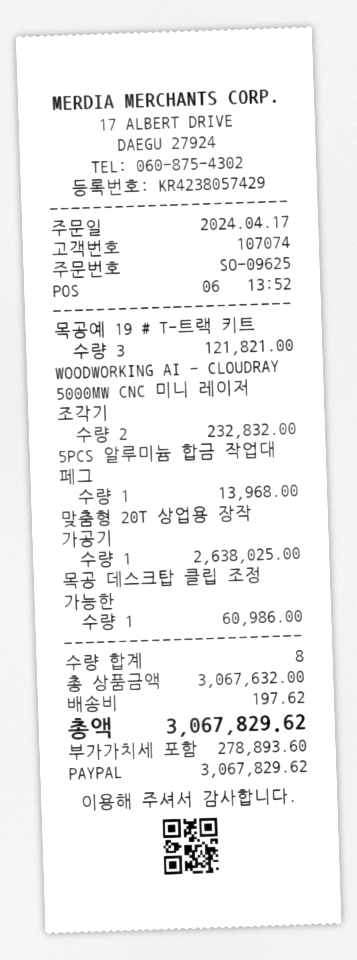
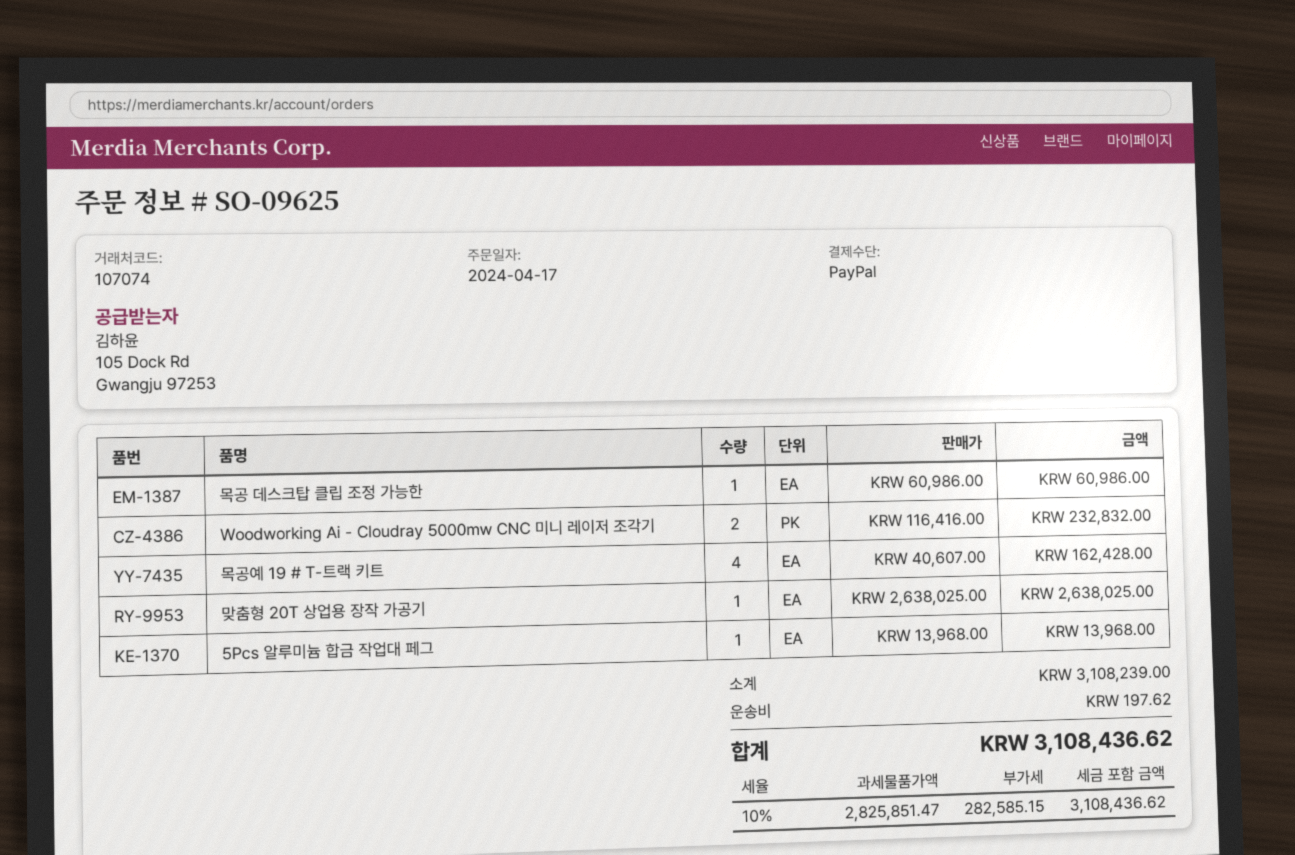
목공예 19 # T-트랙 키트: 3 for 121821.00 -> 4 for 162428.00
subtotal: 3067632.00 -> 3108239.00
tax: 278893.60 -> 282585.15
total: 3067829.62 -> 3108436.62

